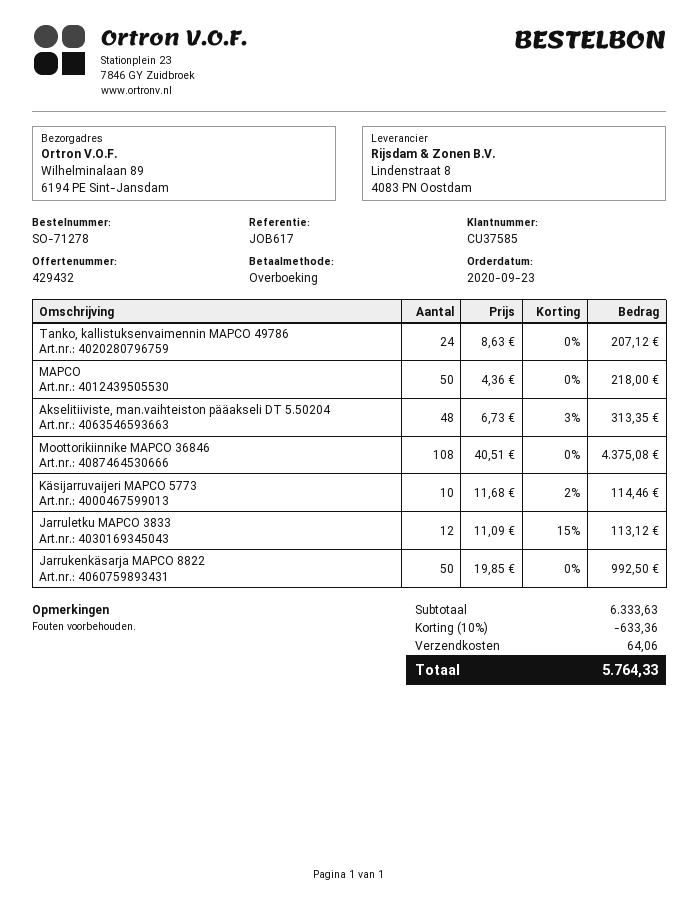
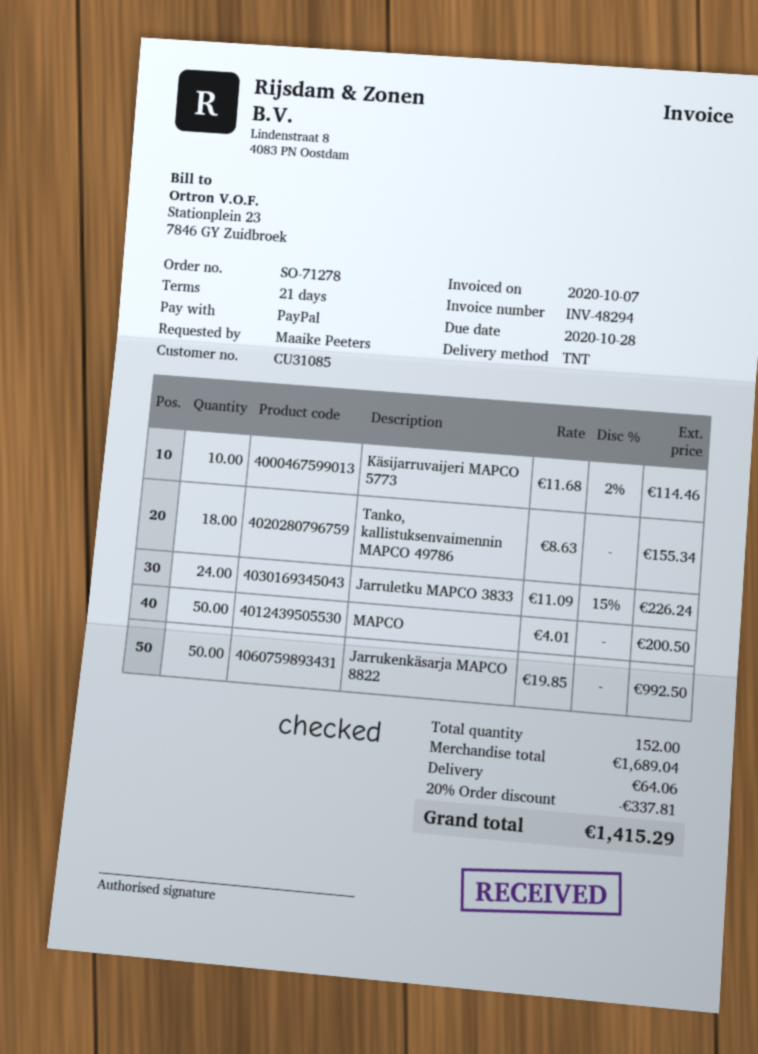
customer number: CU37585 -> CU31085
payment method: bank transfer -> PayPal
Tanko, kallistuksenvaimennin MAPCO 49786: 24 x 8.63 = 207.12 -> 18 x 8.63 = 155.34
MAPCO: 50 x 4.36 = 218.00 -> 50 x 4.01 = 200.50
Akselitiiviste, man.vaihteiston pääakseli DT 5.50204: 48 x 6.73 - 3% = 313.35 -> none
Moottorikiinnike MAPCO 36846: 108 x 40.51 = 4375.08 -> none
Jarruletku MAPCO 3833: 12 x 11.09 - 15% = 113.12 -> 24 x 11.09 - 15% = 226.24
subtotal: 6333.63 -> 1689.04
discount: 10% = 633.36 -> 20% = 337.81
total: 5764.33 -> 1415.29

